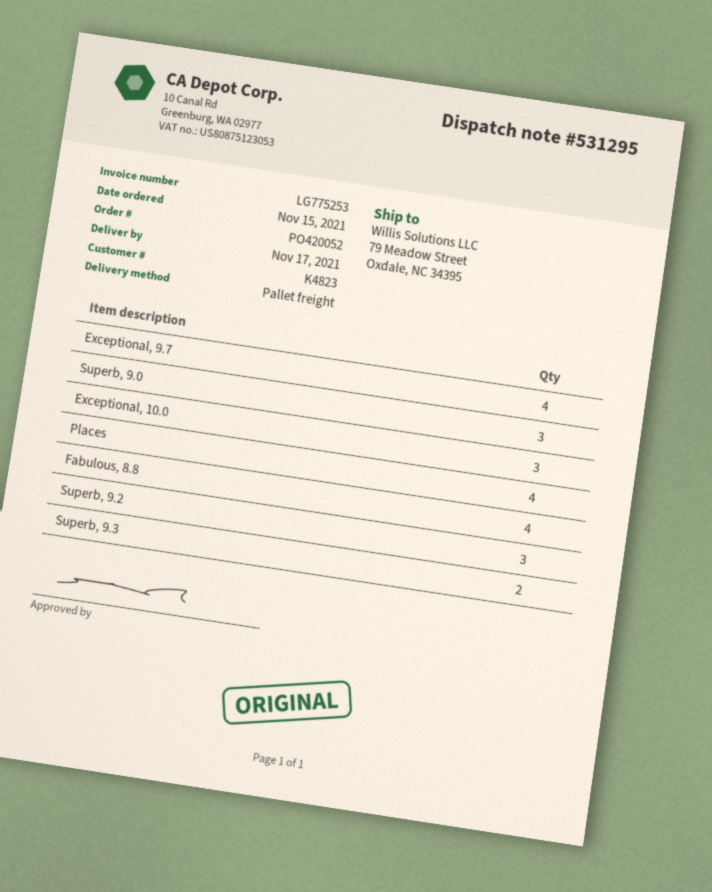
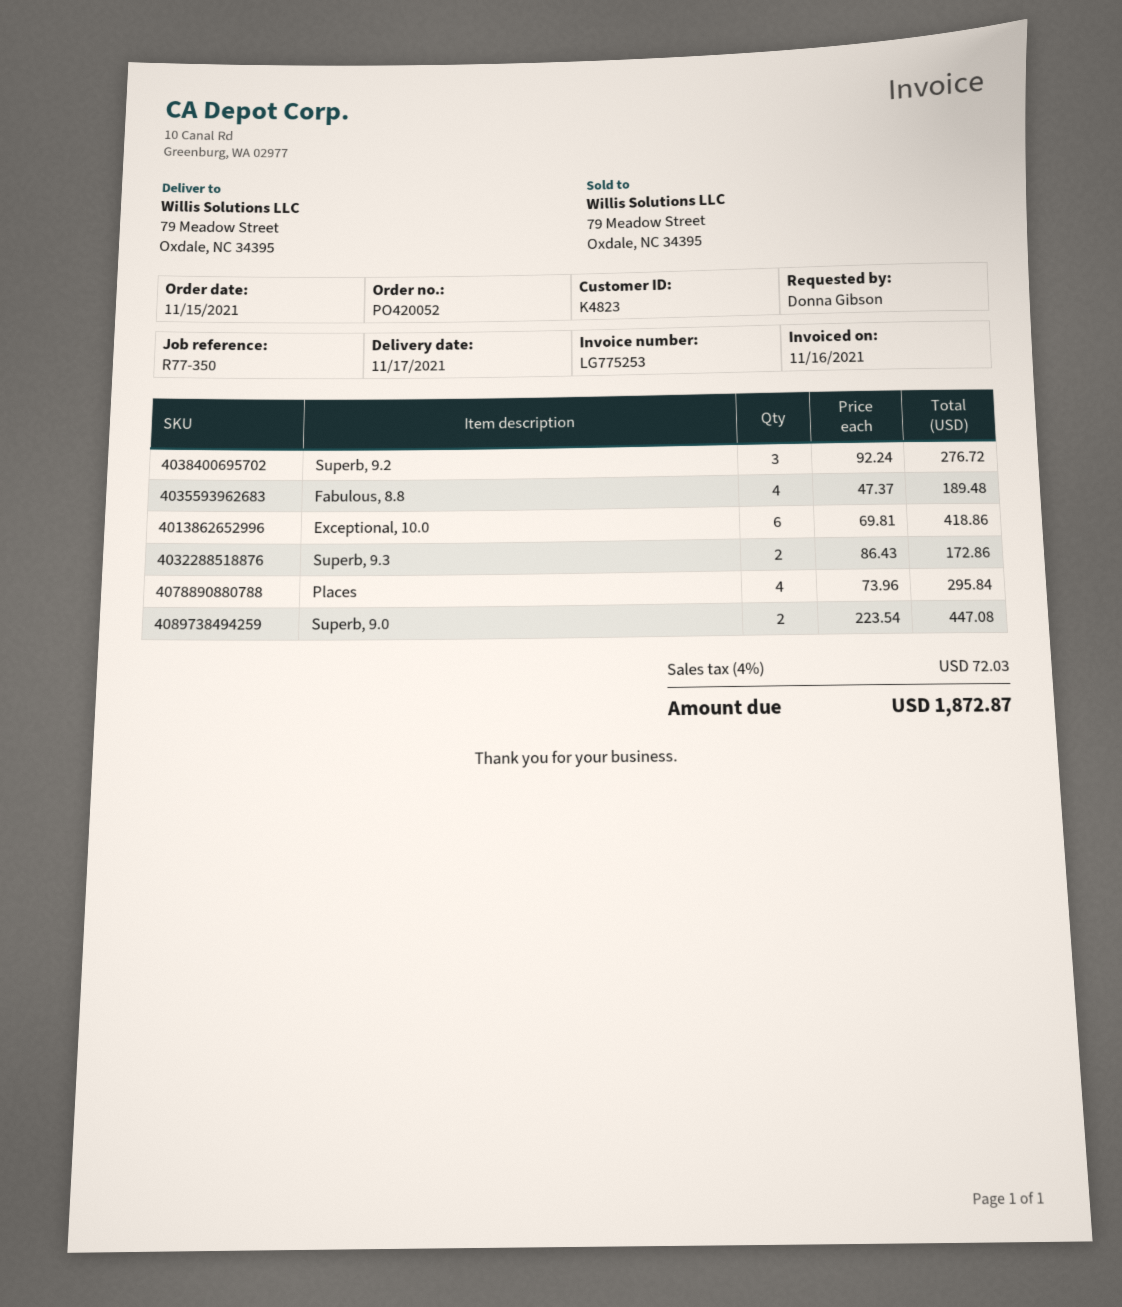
Exceptional, 9.7: 4 -> none
Superb, 9.0: 3 -> 2
Exceptional, 10.0: 3 -> 6

